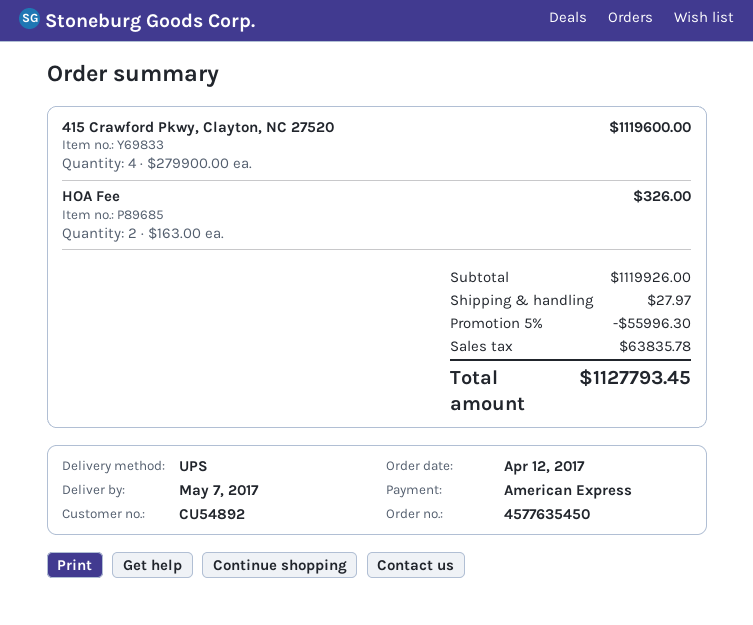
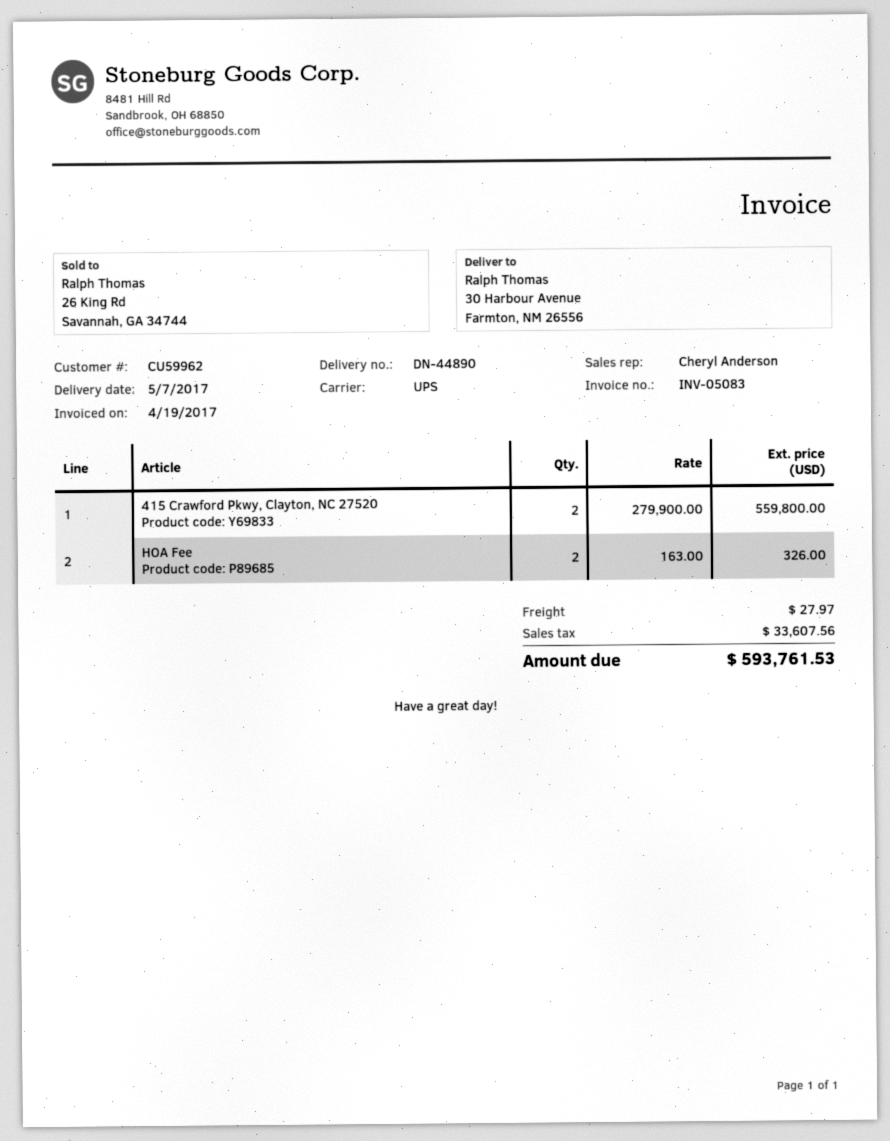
customer number: CU54892 -> CU59962
415 Crawford Pkwy, Clayton, NC 27520: 4 x 279900.00 = 1119600.00 -> 2 x 279900.00 = 559800.00
discount: 5% = 55996.30 -> none
tax: 63835.78 -> 33607.56
total: 1127793.45 -> 593761.53

